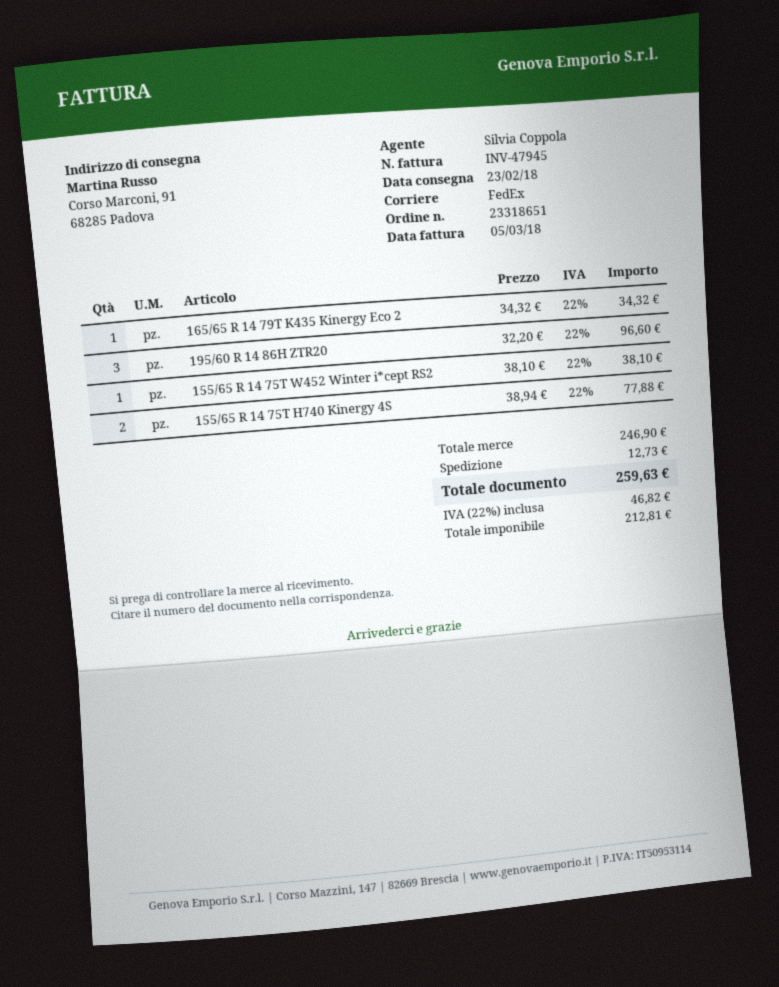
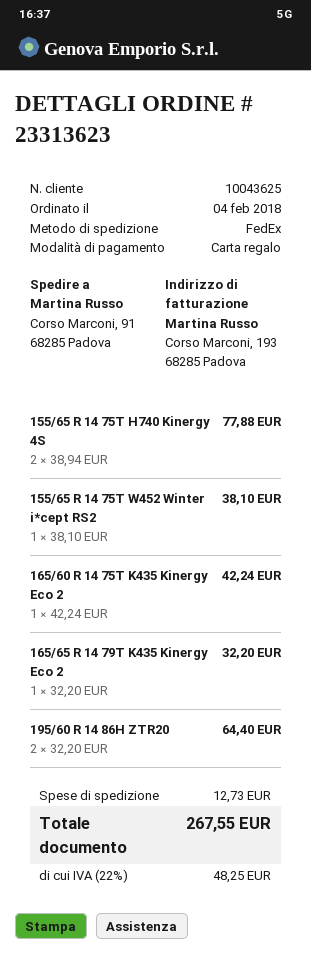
order number: 23318651 -> 23313623
165/65 R 14 79T K435 Kinergy Eco 2: 1 x 34.32 = 34.32 -> 1 x 32.20 = 32.20
195/60 R 14 86H ZTR20: 3 x 32.20 = 96.60 -> 2 x 32.20 = 64.40
165/60 R 14 75T K435 Kinergy Eco 2: none -> 1 x 42.24 = 42.24
tax: 22% = 46.82 -> 22% = 48.25
total: 259.63 -> 267.55

